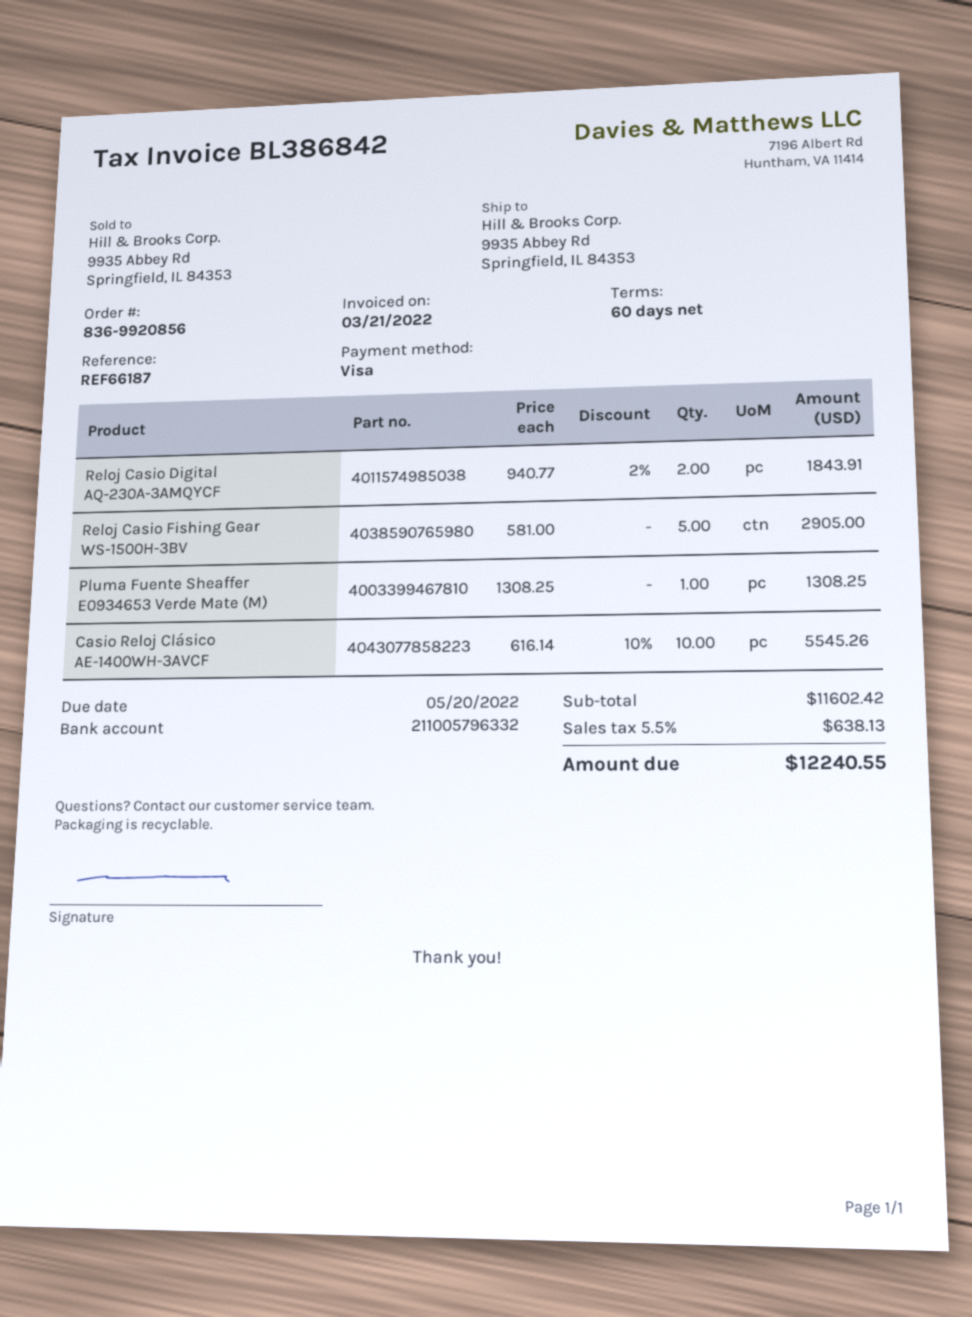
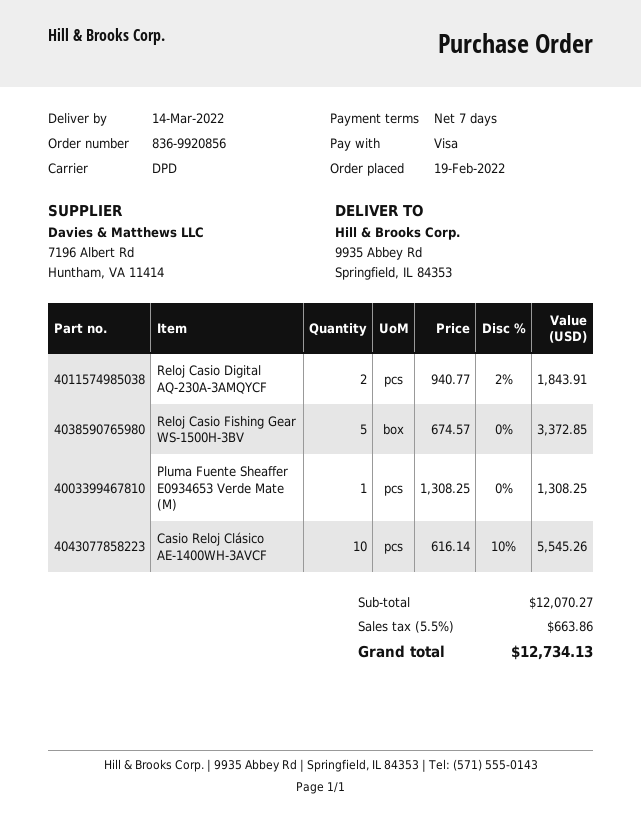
payment terms: 60 days -> 7 days
Reloj Casio Fishing Gear WS-1500H-3BV: 5 x 581.00 = 2905.00 -> 5 x 674.57 = 3372.85
subtotal: 11602.42 -> 12070.27
tax: 5.5% = 638.13 -> 5.5% = 663.86
total: 12240.55 -> 12734.13

